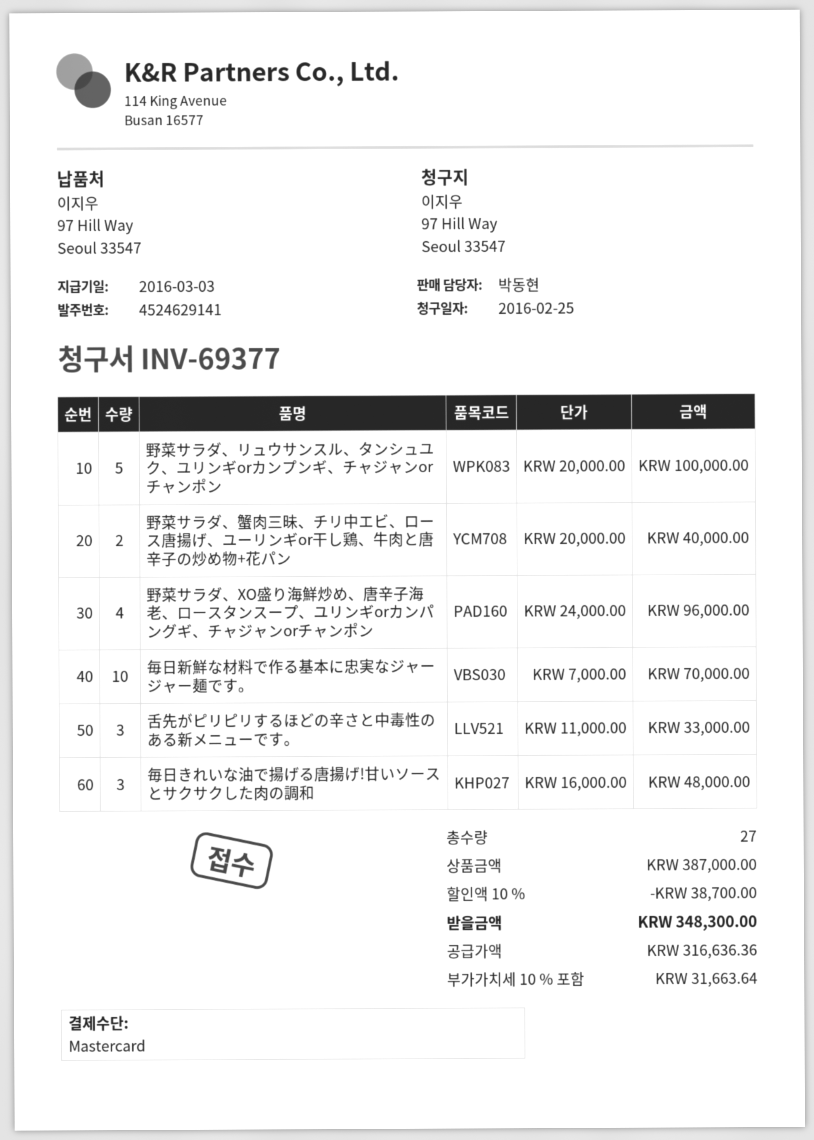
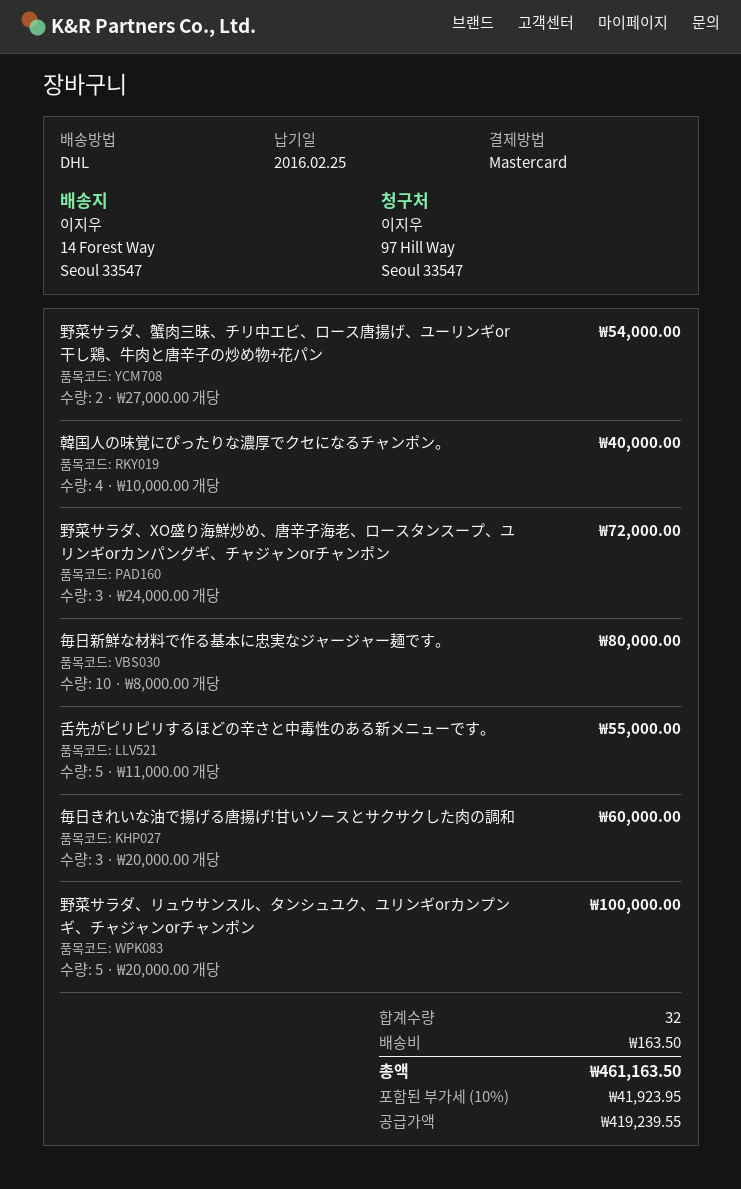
ship to: 97 Hill Way, Seoul 33547 -> 14 Forest Way, Seoul 33547
野菜サラダ、蟹肉三昧、チリ中エビ、ロース唐揚げ、ユーリンギor干し鶏、牛肉と唐辛子の炒め物+花パン: 2 x 20000.00 = 40000.00 -> 2 x 27000.00 = 54000.00
野菜サラダ、XO盛り海鮮炒め、唐辛子海老、ロースタンスープ、ユリンギorカンパングギ、チャジャンorチャンポン: 4 x 24000.00 = 96000.00 -> 3 x 24000.00 = 72000.00
毎日新鮮な材料で作る基本に忠実なジャージャー麺です。: 10 x 7000.00 = 70000.00 -> 10 x 8000.00 = 80000.00
舌先がピリピリするほどの辛さと中毒性のある新メニューです。: 3 x 11000.00 = 33000.00 -> 5 x 11000.00 = 55000.00
毎日きれいな油で揚げる唐揚げ!甘いソースとサクサクした肉の調和: 3 x 16000.00 = 48000.00 -> 3 x 20000.00 = 60000.00
韓国人の味覚にぴったりな濃厚でクセになるチャンポン。: none -> 4 x 10000.00 = 40000.00
total quantity: 27 -> 32
discount: 10% = 38700.00 -> none
shipping: none -> 163.50
net: 316636.36 -> 419239.55
tax: 10% = 31663.64 -> 10% = 41923.95
total: 348300.00 -> 461163.50

